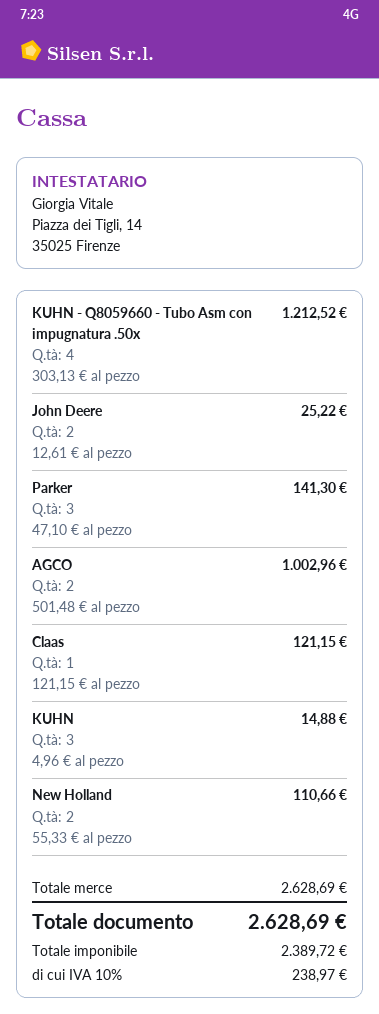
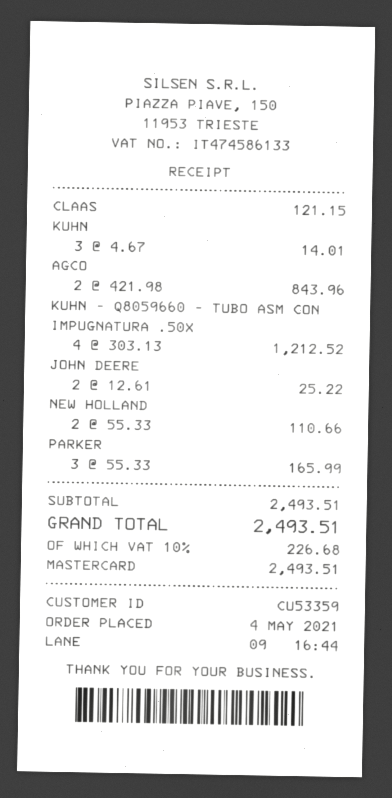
Parker: 3 x 47.10 = 141.30 -> 3 x 55.33 = 165.99
AGCO: 2 x 501.48 = 1002.96 -> 2 x 421.98 = 843.96
KUHN: 3 x 4.96 = 14.88 -> 3 x 4.67 = 14.01
subtotal: 2628.69 -> 2493.51
tax: 10% = 238.97 -> 10% = 226.68
total: 2628.69 -> 2493.51

